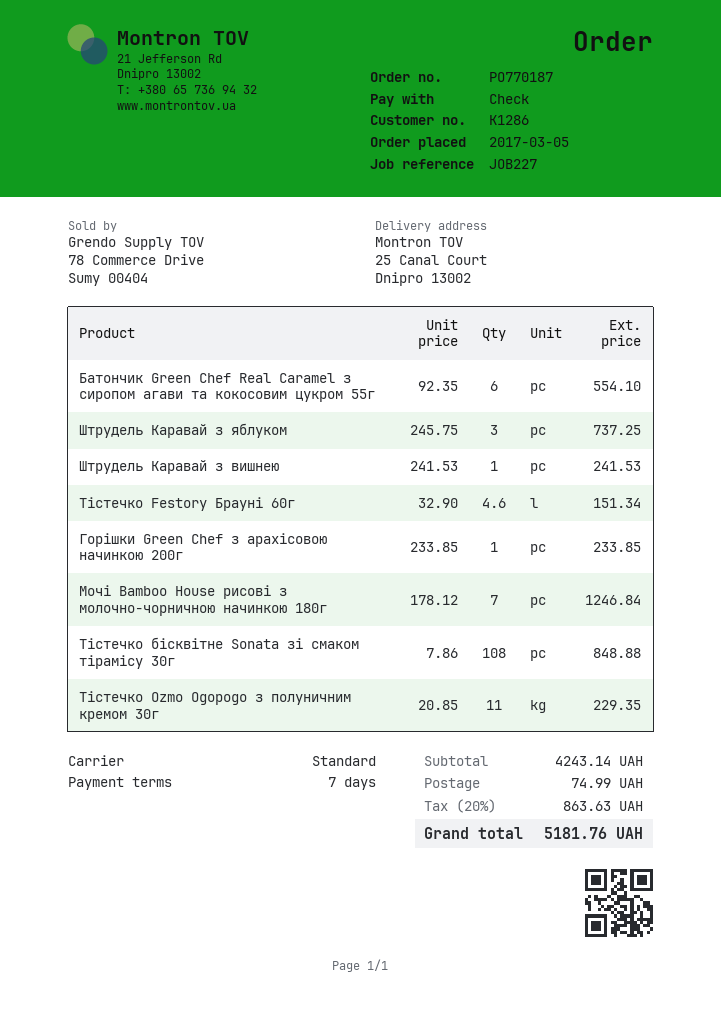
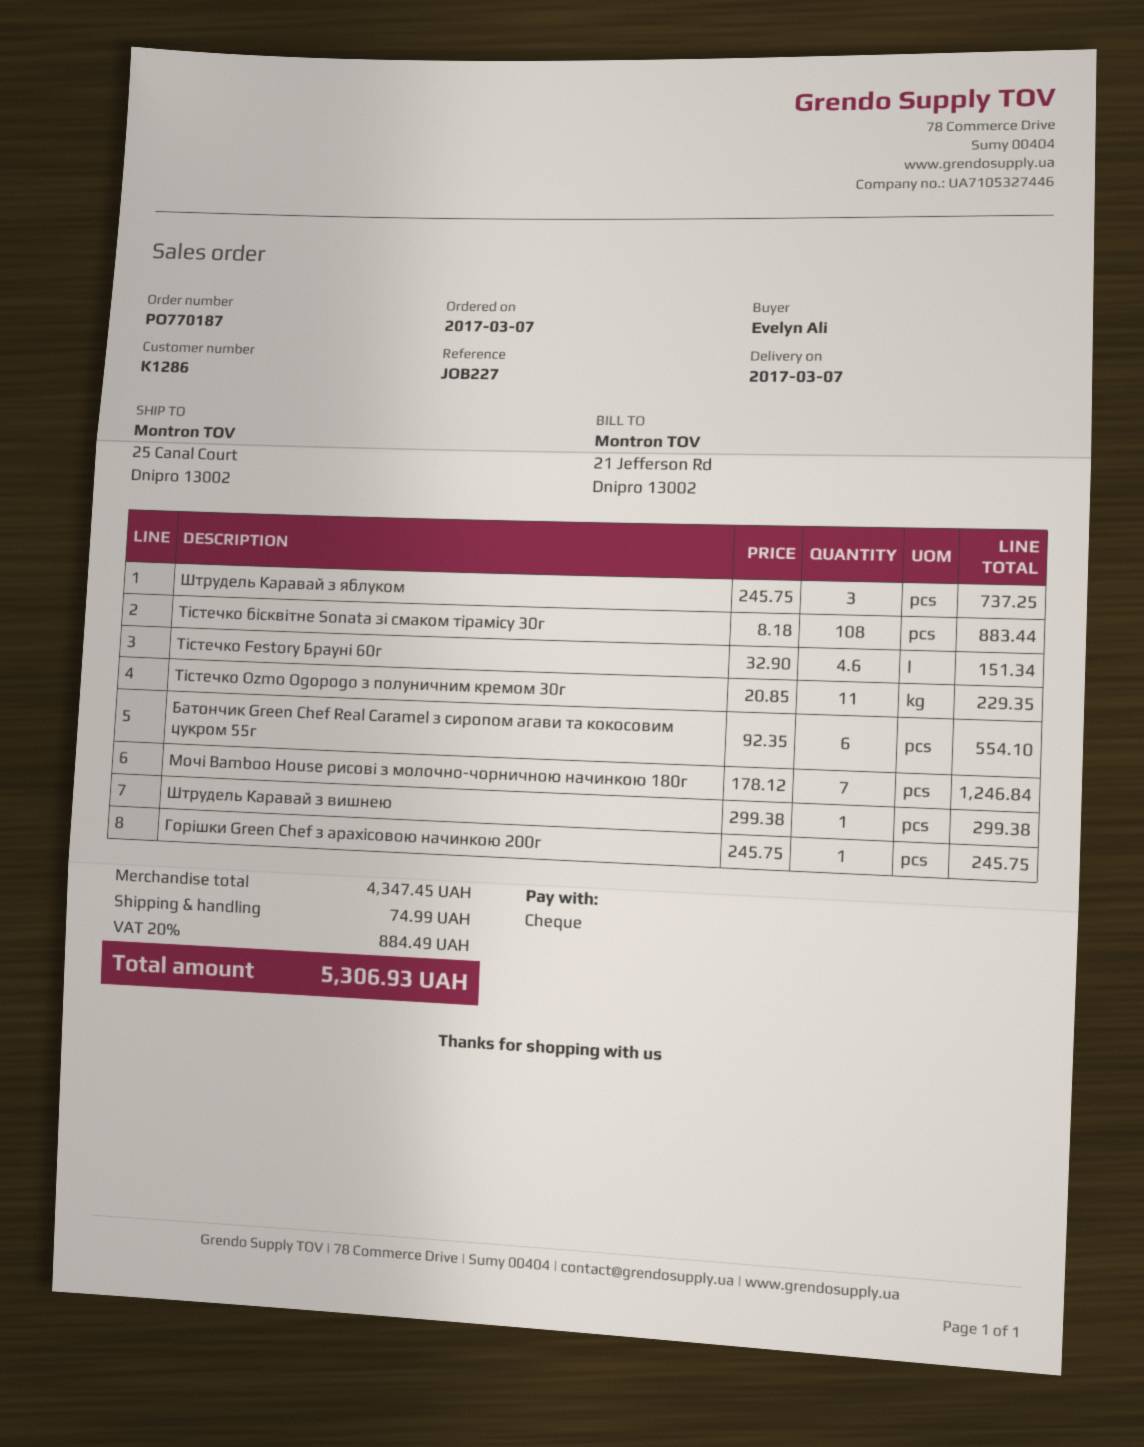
order date: 2017-03-05 -> 2017-03-07
Штрудель Каравай з вишнею: 1 x 241.53 = 241.53 -> 1 x 299.38 = 299.38
Горішки Green Chef з арахісовою начинкою 200г: 1 x 233.85 = 233.85 -> 1 x 245.75 = 245.75
Тістечко бісквітне Sonata зі смаком тірамісу 30г: 108 x 7.86 = 848.88 -> 108 x 8.18 = 883.44
subtotal: 4243.14 -> 4347.45
tax: 20% = 863.63 -> 20% = 884.49
total: 5181.76 -> 5306.93

